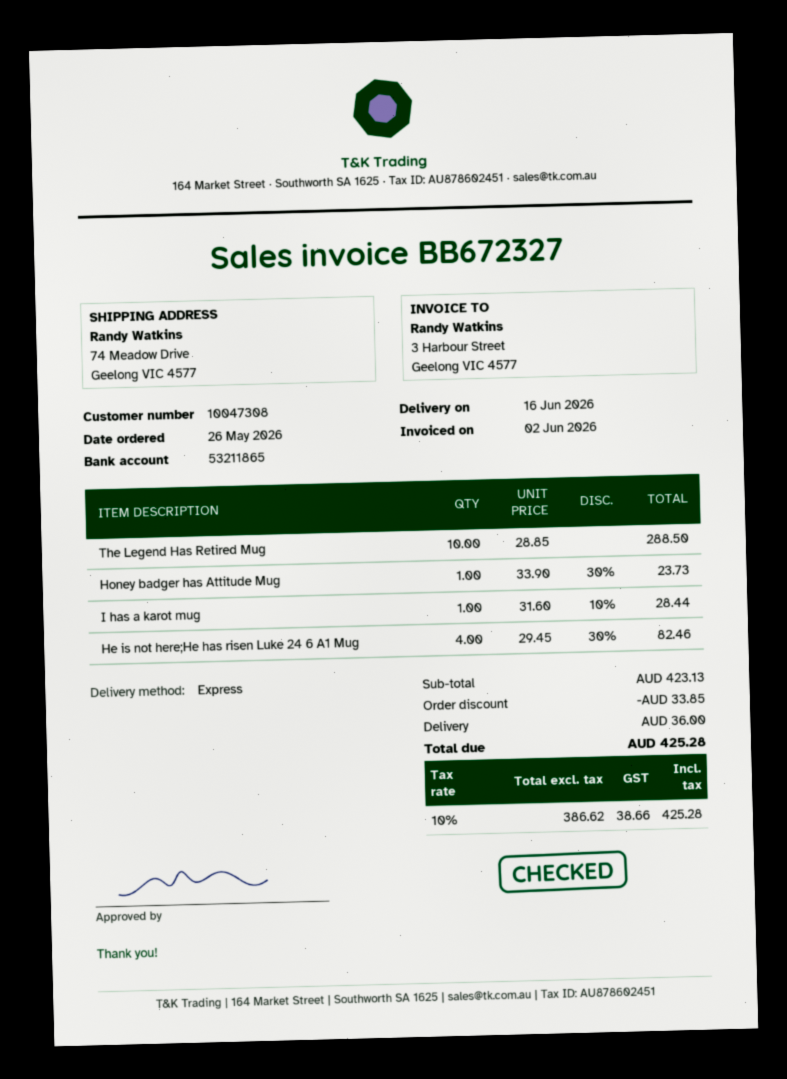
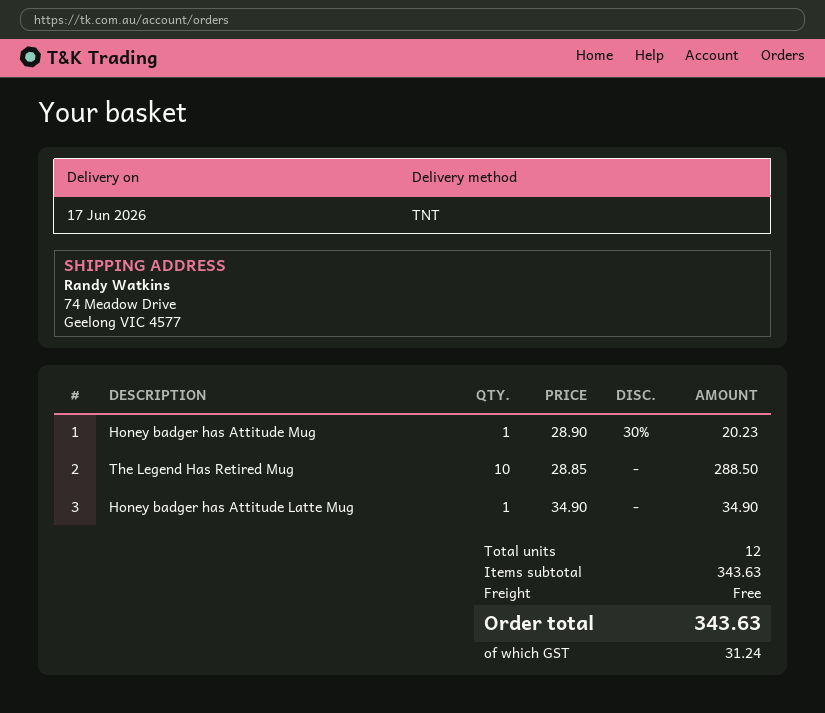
delivery date: 2026-06-16 -> 2026-06-17
shipping method: express -> TNT
Honey badger has Attitude Mug: 1 x 33.90 - 30% = 23.73 -> 1 x 28.90 - 30% = 20.23
I has a karot mug: 1 x 31.60 - 10% = 28.44 -> none
He is not here;He has risen Luke 24 6 A1 Mug: 4 x 29.45 - 30% = 82.46 -> none
Honey badger has Attitude Latte Mug: none -> 1 x 34.90 = 34.90
subtotal: 423.13 -> 343.63
discount: 33.85 -> none
shipping: 36.00 -> 0.00
tax: 38.66 -> 31.24
total: 425.28 -> 343.63

